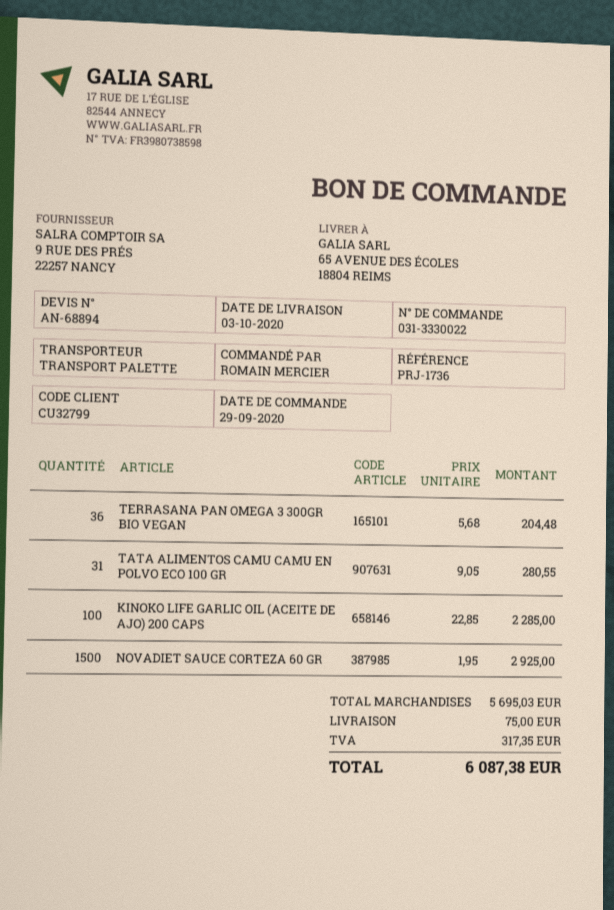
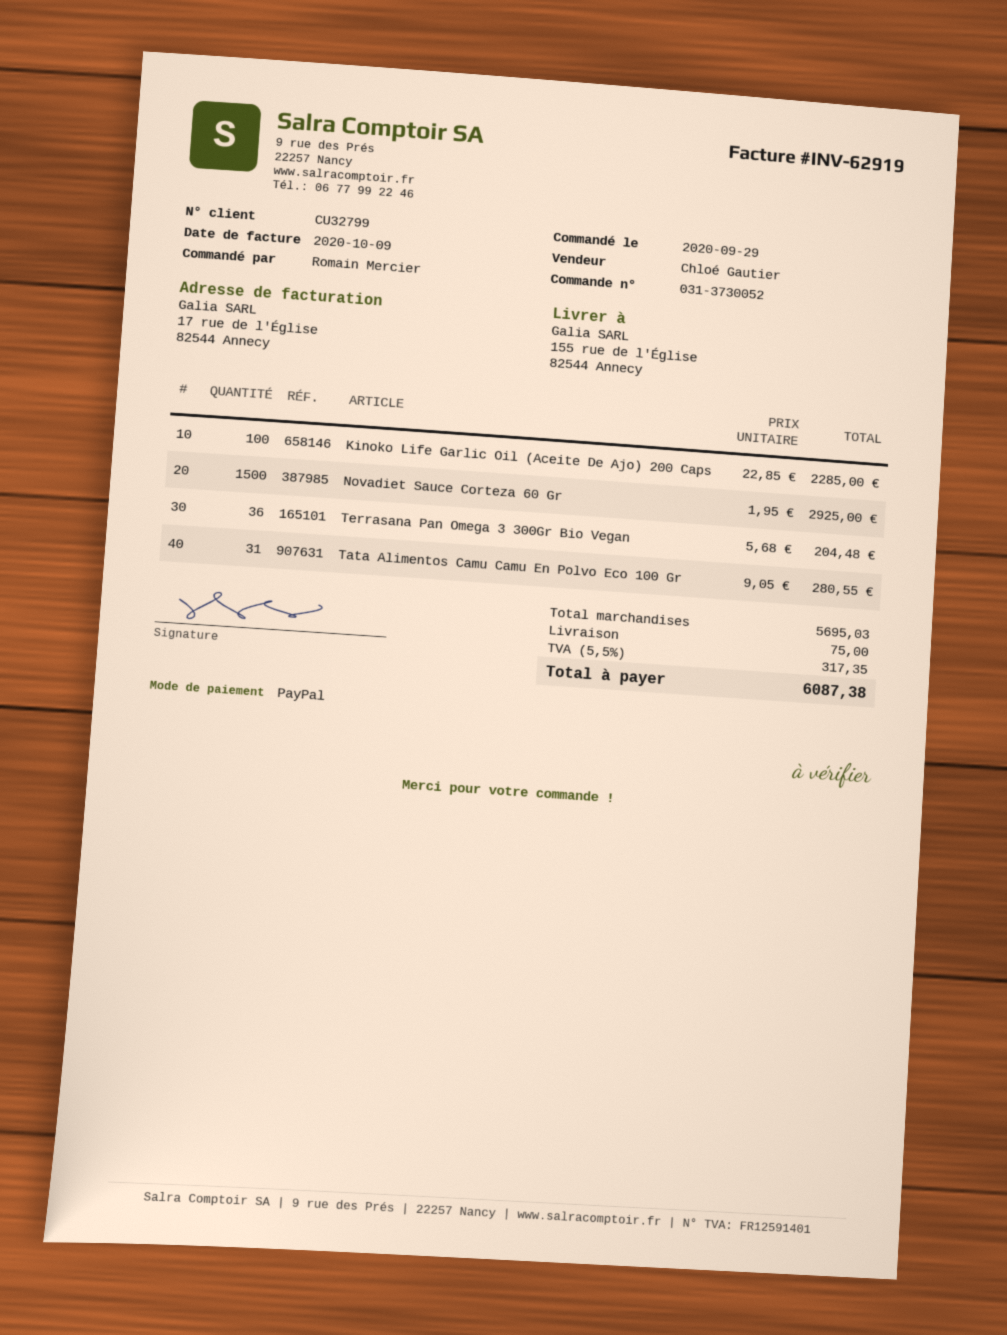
order number: 031-3330022 -> 031-3730052
ship to: 65 AVENUE DES ÉCOLES, 18804 REIMS -> 155 rue de l'Église, 82544 Annecy

